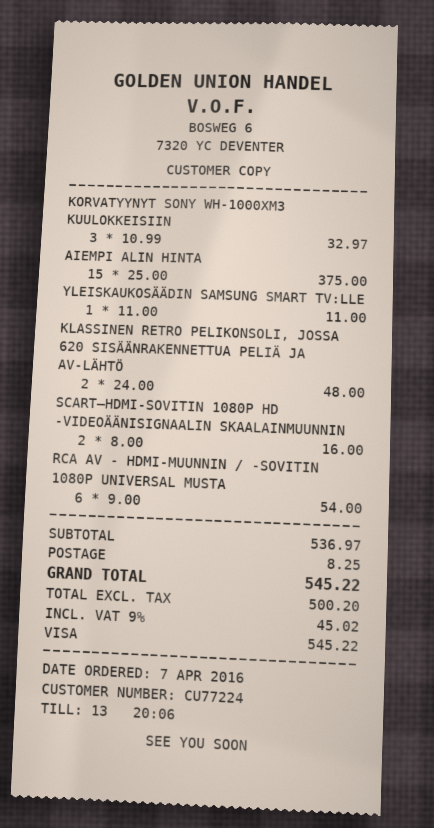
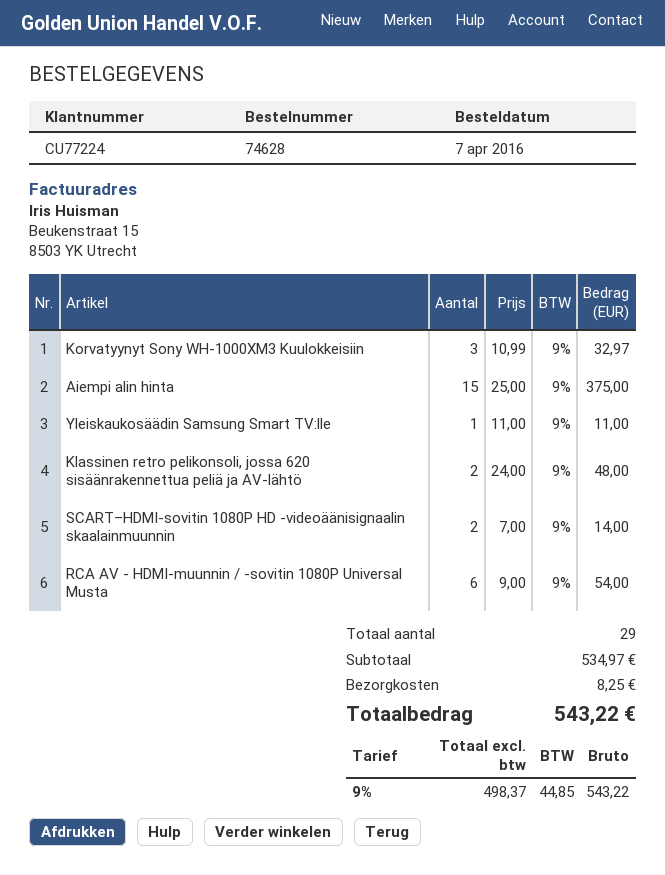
SCART–HDMI-SOVITIN 1080P HD -VIDEOÄÄNISIGNAALIN SKAALAINMUUNNIN: 2 x 8.00 = 16.00 -> 2 x 7.00 = 14.00
subtotal: 536.97 -> 534.97
net: 500.20 -> 498.37
tax: 9% = 45.02 -> 9% = 44.85
total: 545.22 -> 543.22

